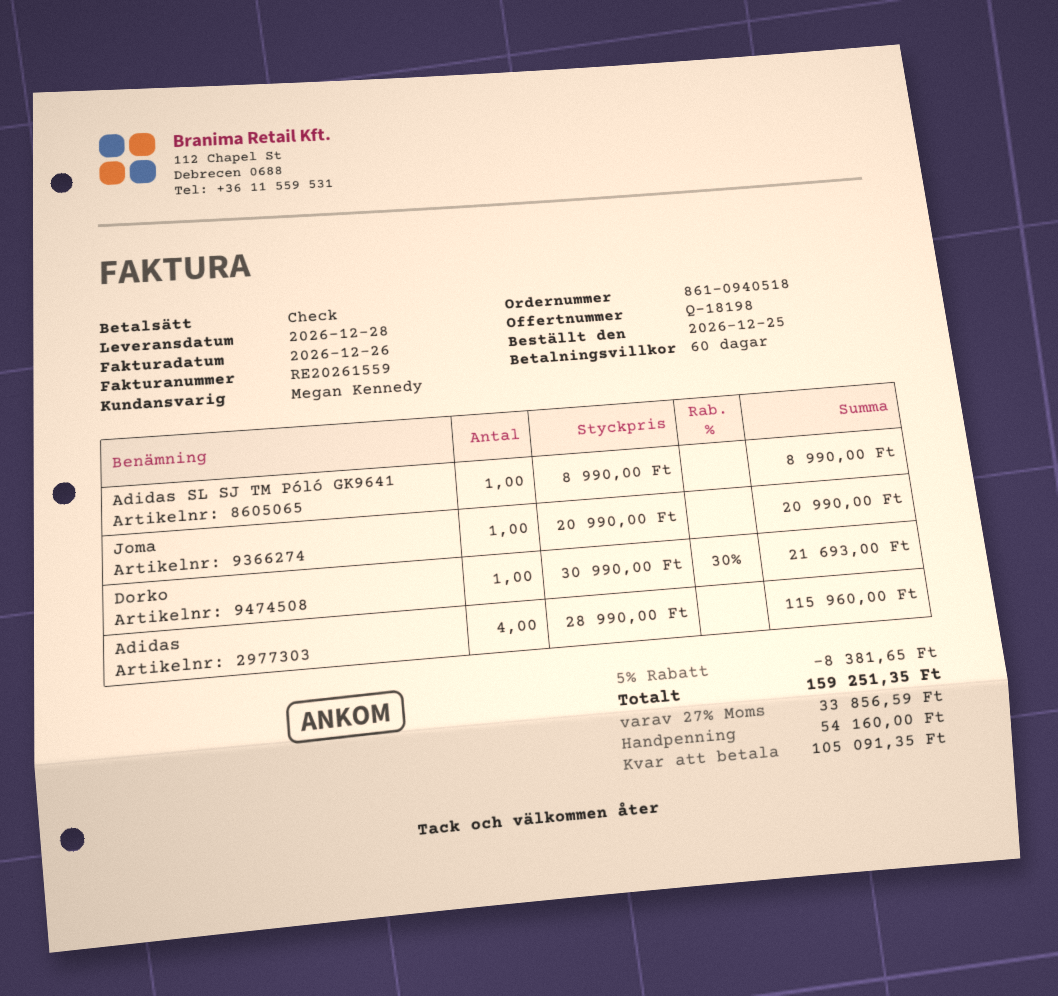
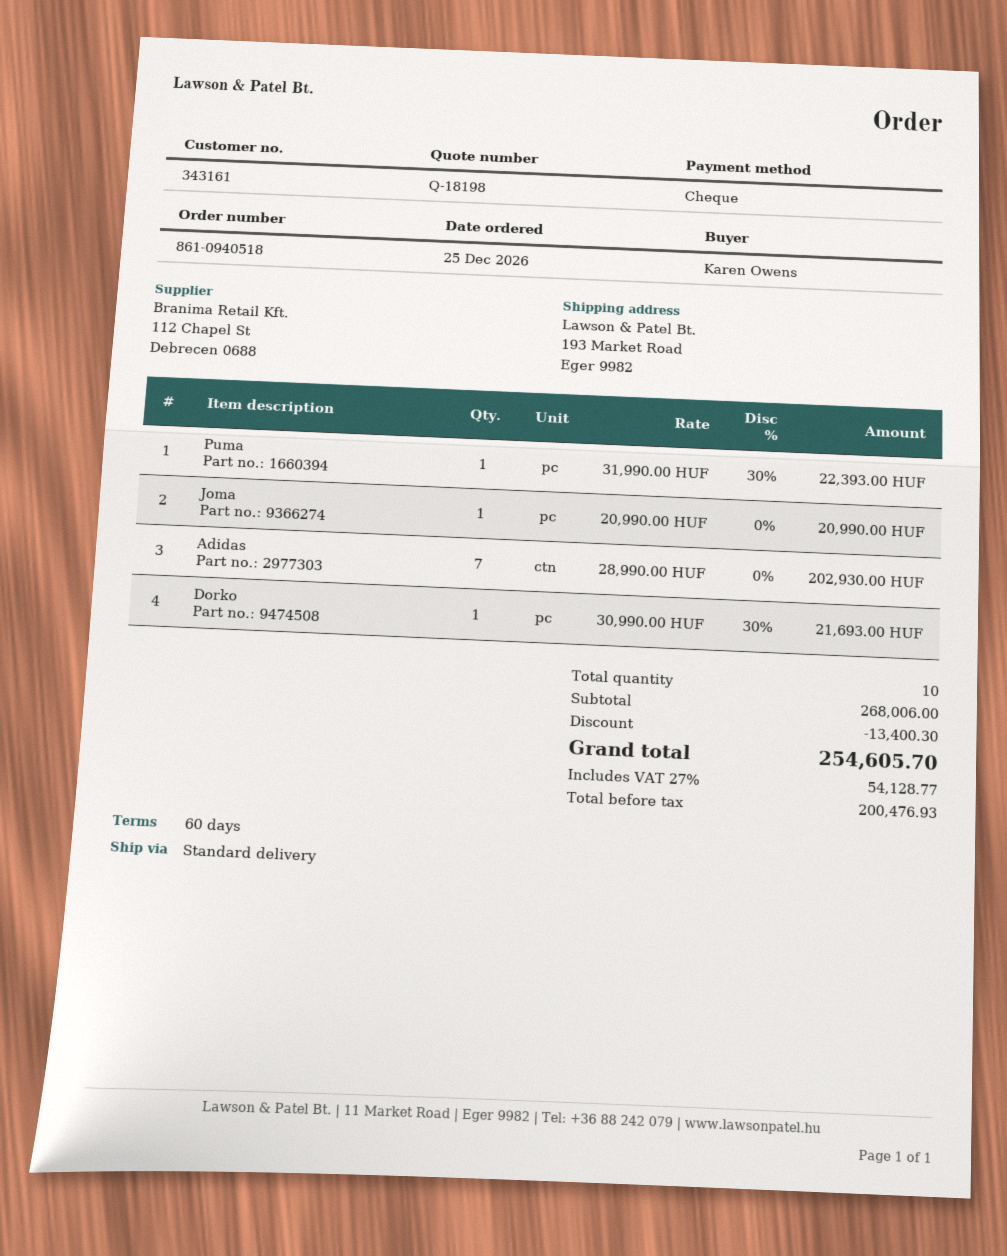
Adidas SL SJ TM Póló GK9641: 1 x 8990.00 = 8990.00 -> none
Adidas: 4 x 28990.00 = 115960.00 -> 7 x 28990.00 = 202930.00
Puma: none -> 1 x 31990.00 - 30% = 22393.00
discount: 8381.65 -> 13400.30
tax: 27% = 33856.59 -> 27% = 54128.77
total: 159251.35 -> 254605.70

